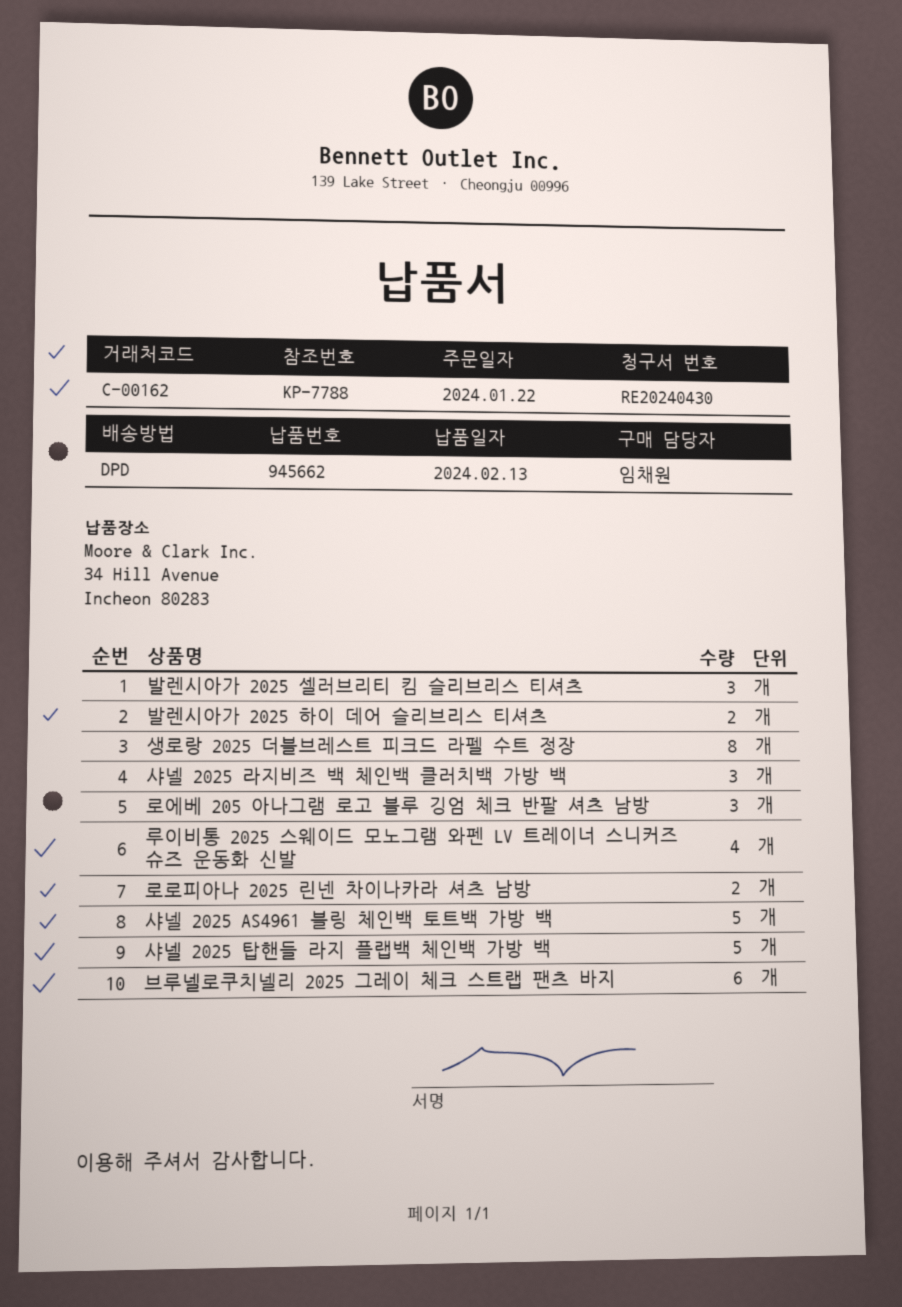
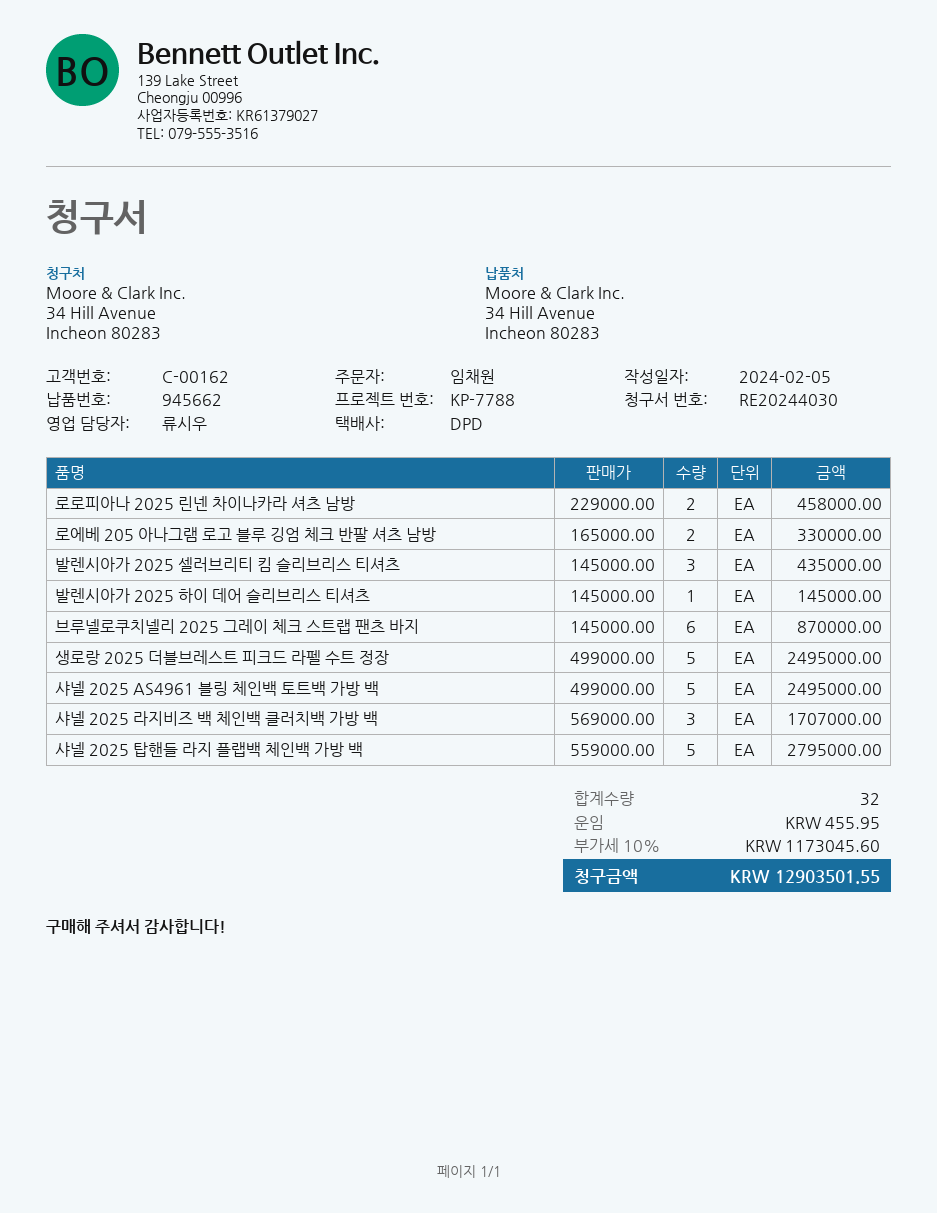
invoice number: RE20240430 -> RE20244030
발렌시아가 2025 하이 데어 슬리브리스 티셔츠: 2 -> 1
생로랑 2025 더블브레스트 피크드 라펠 수트 정장: 8 -> 5
로에베 205 아나그램 로고 블루 깅엄 체크 반팔 셔츠 남방: 3 -> 2
루이비통 2025 스웨이드 모노그램 와펜 LV 트레이너 스니커즈 슈즈 운동화 신발: 4 -> none

